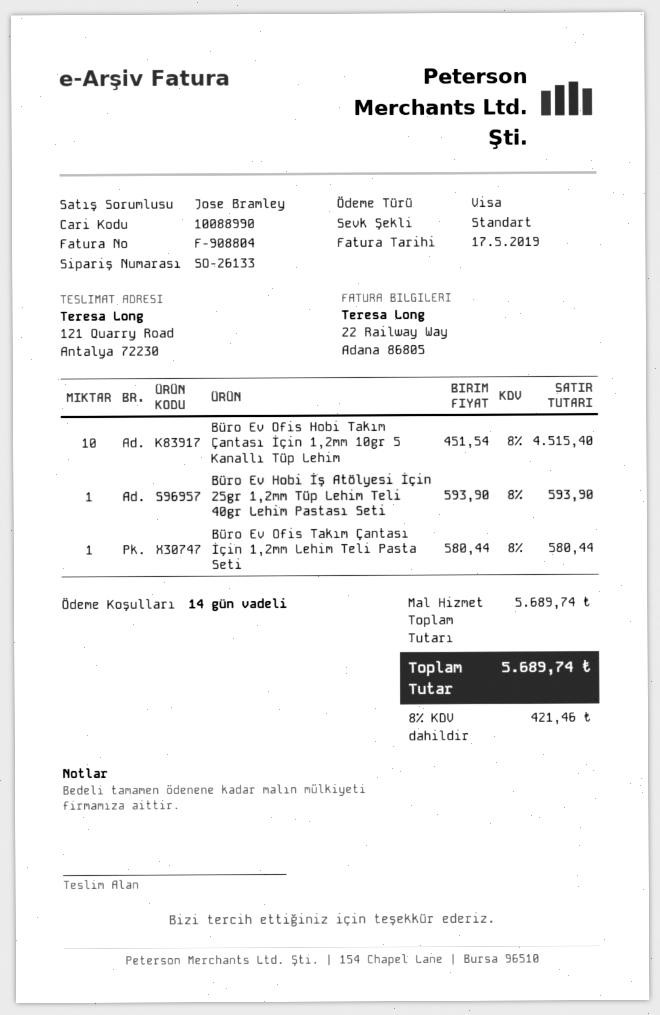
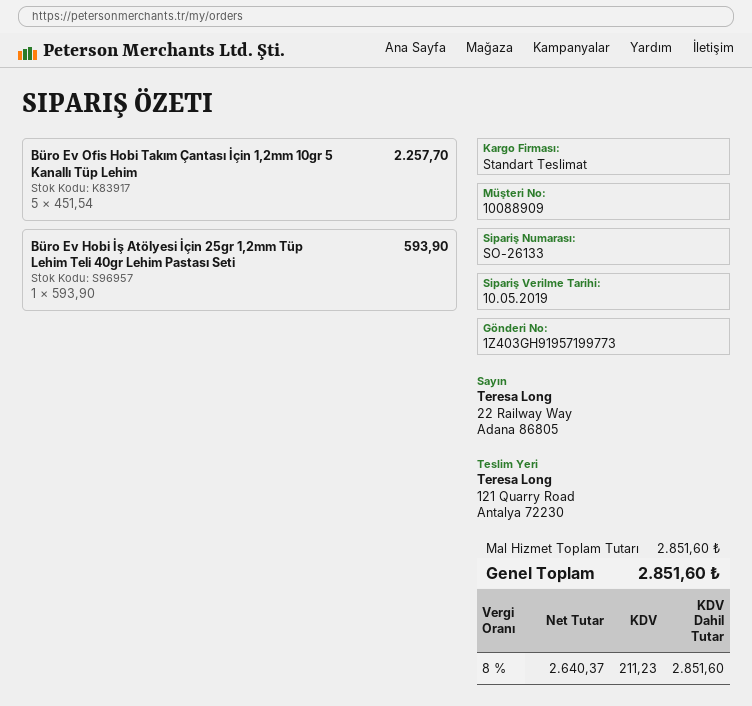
customer number: 10088990 -> 10088909
Büro Ev Ofis Hobi Takım Çantası İçin 1,2mm 10gr 5 Kanallı Tüp Lehim: 10 x 451.54 = 4515.40 -> 5 x 451.54 = 2257.70
Büro Ev Ofis Takım Çantası İçin 1,2mm Lehim Teli Pasta Seti: 1 x 580.44 = 580.44 -> none
subtotal: 5689.74 -> 2851.60
tax: 8% = 421.46 -> 8% = 211.23
total: 5689.74 -> 2851.60

